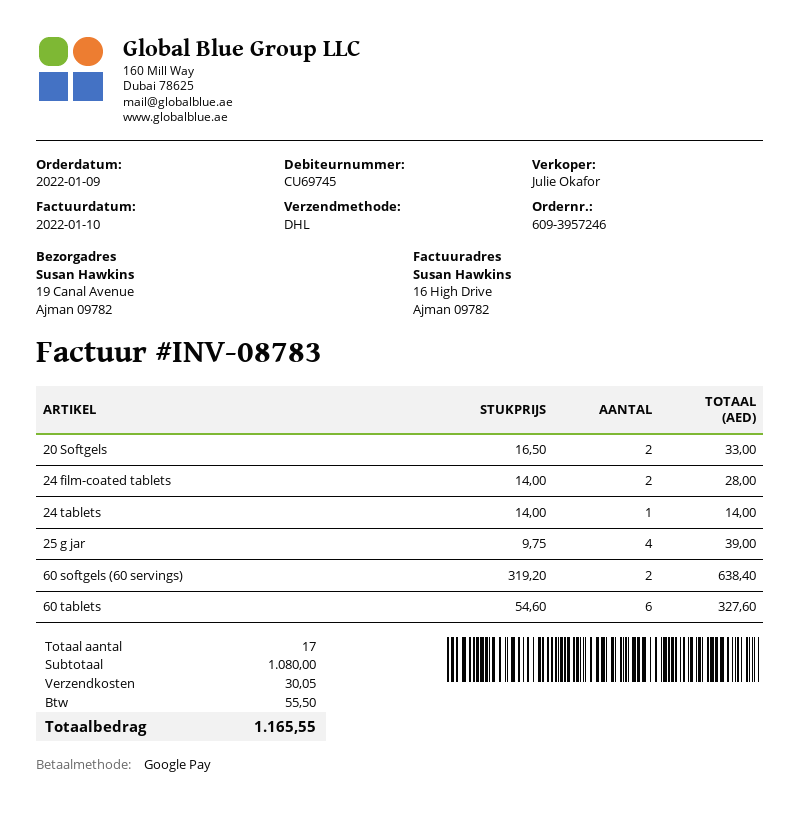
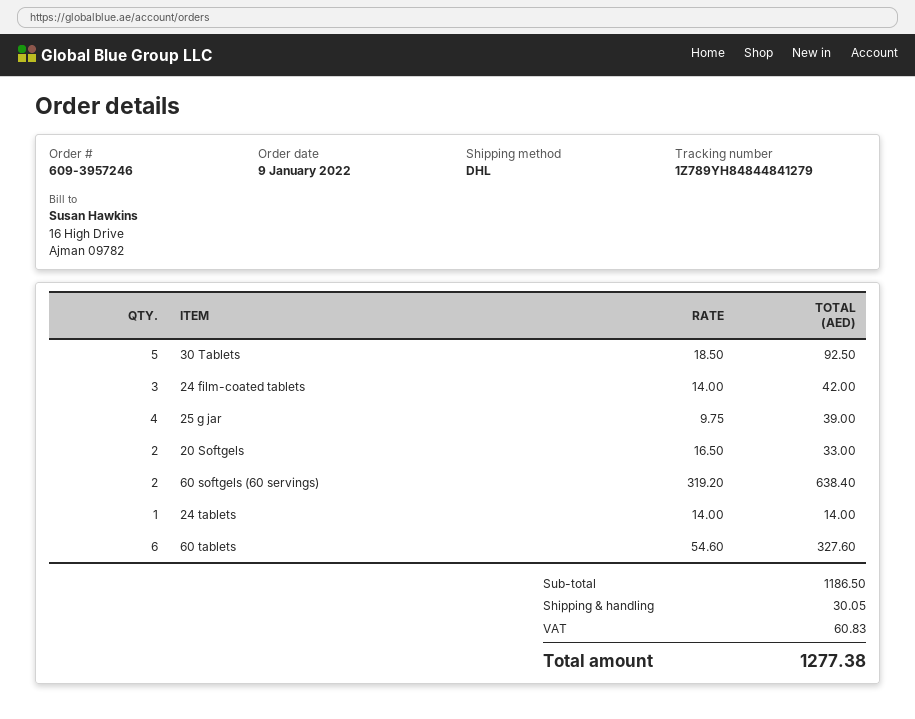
24 film-coated tablets: 2 x 14.00 = 28.00 -> 3 x 14.00 = 42.00
30 Tablets: none -> 5 x 18.50 = 92.50
subtotal: 1080.00 -> 1186.50
tax: 55.50 -> 60.83
total: 1165.55 -> 1277.38

